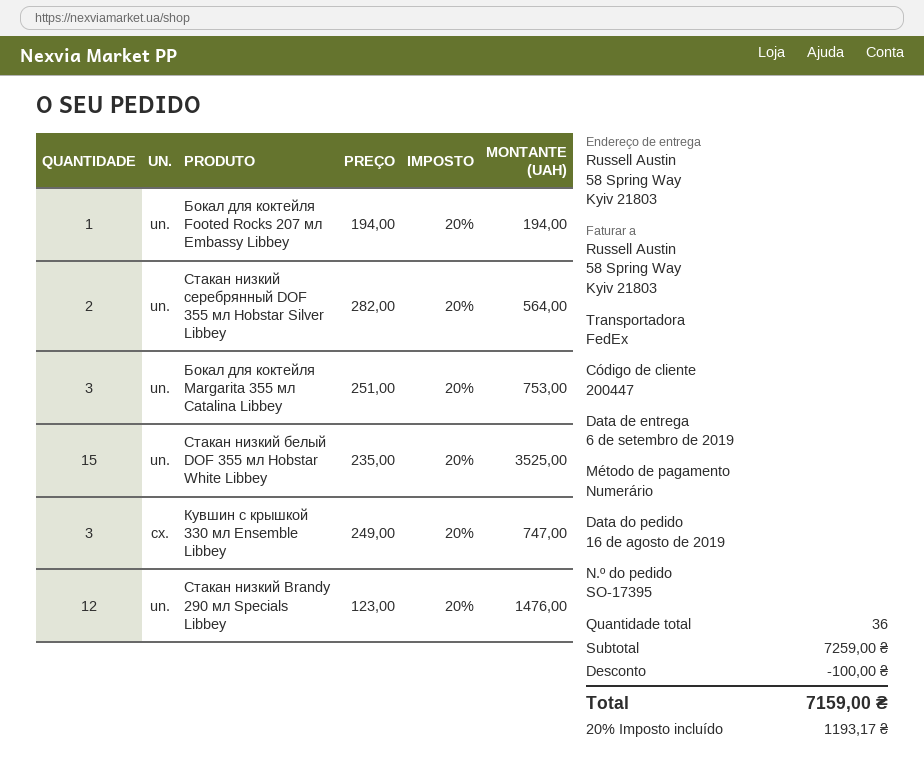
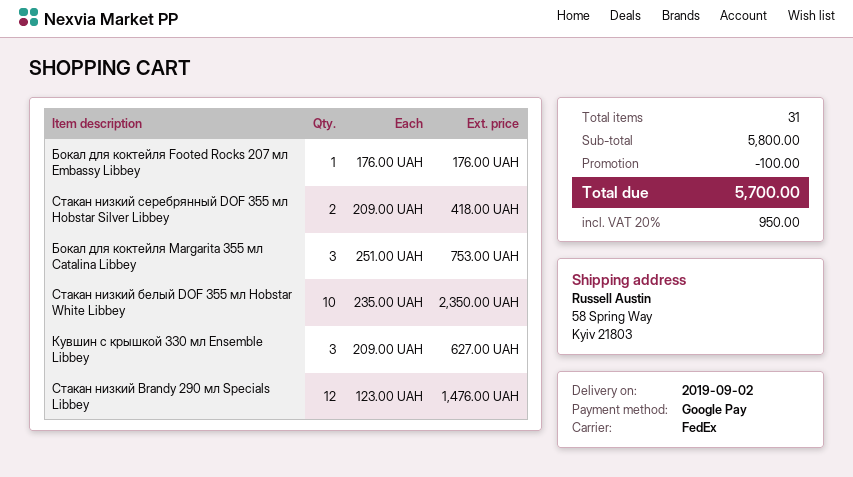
delivery date: 2019-09-06 -> 2019-09-02
payment method: cash -> Google Pay
Бокал для коктейля Footed Rocks 207 мл Embassy Libbey: 1 x 194.00 = 194.00 -> 1 x 176.00 = 176.00
Стакан низкий серебрянный DOF 355 мл Hobstar Silver Libbey: 2 x 282.00 = 564.00 -> 2 x 209.00 = 418.00
Стакан низкий белый DOF 355 мл Hobstar White Libbey: 15 x 235.00 = 3525.00 -> 10 x 235.00 = 2350.00
Кувшин с крышкой 330 мл Ensemble Libbey: 3 x 249.00 = 747.00 -> 3 x 209.00 = 627.00
total quantity: 36 -> 31
subtotal: 7259.00 -> 5800.00
tax: 20% = 1193.17 -> 20% = 950.00
total: 7159.00 -> 5700.00

